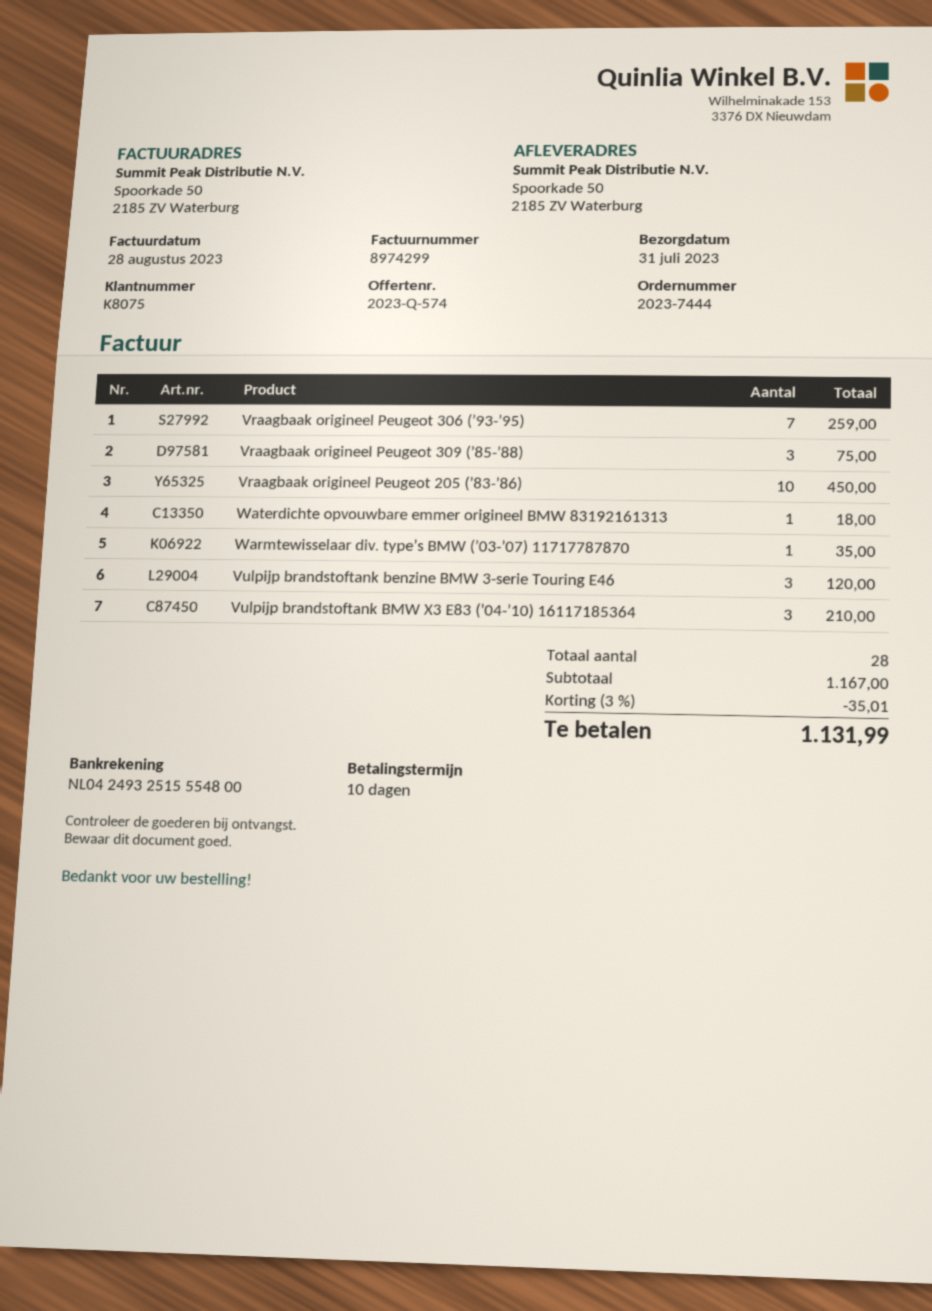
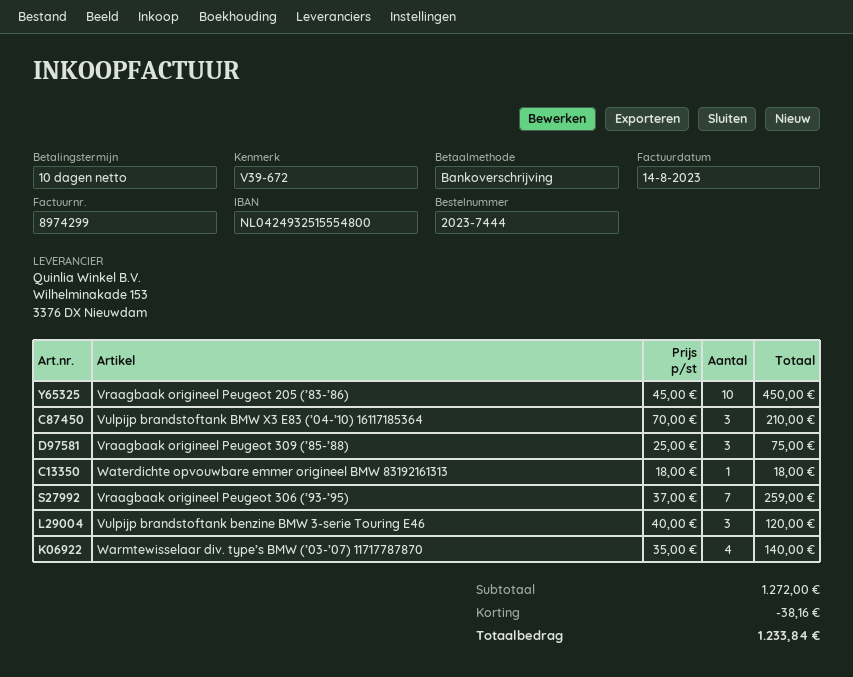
invoice date: 2023-08-28 -> 2023-08-14
Warmtewisselaar div. type’s BMW (’03-’07) 11717787870: 1 for 35.00 -> 4 for 140.00
subtotal: 1167.00 -> 1272.00
discount: 35.01 -> 38.16
total: 1131.99 -> 1233.84

